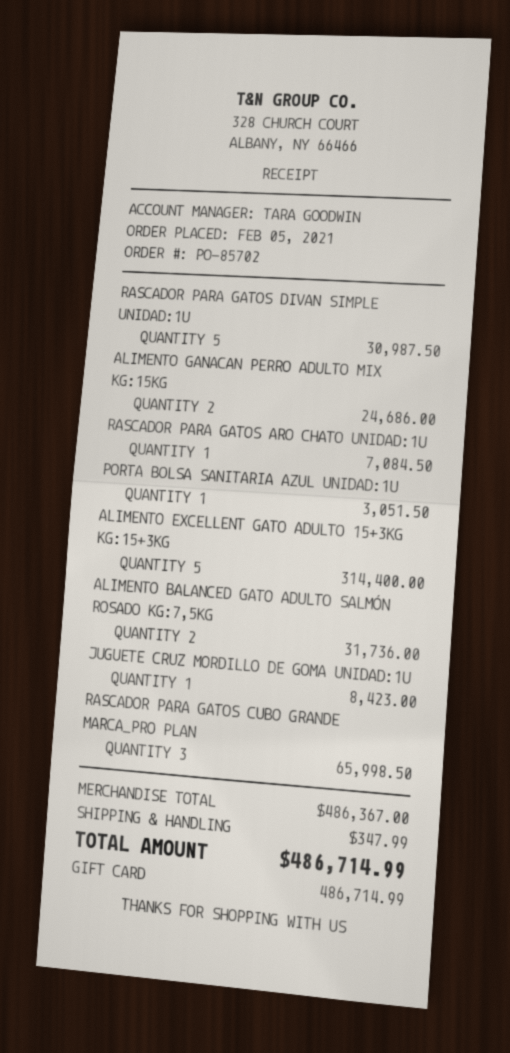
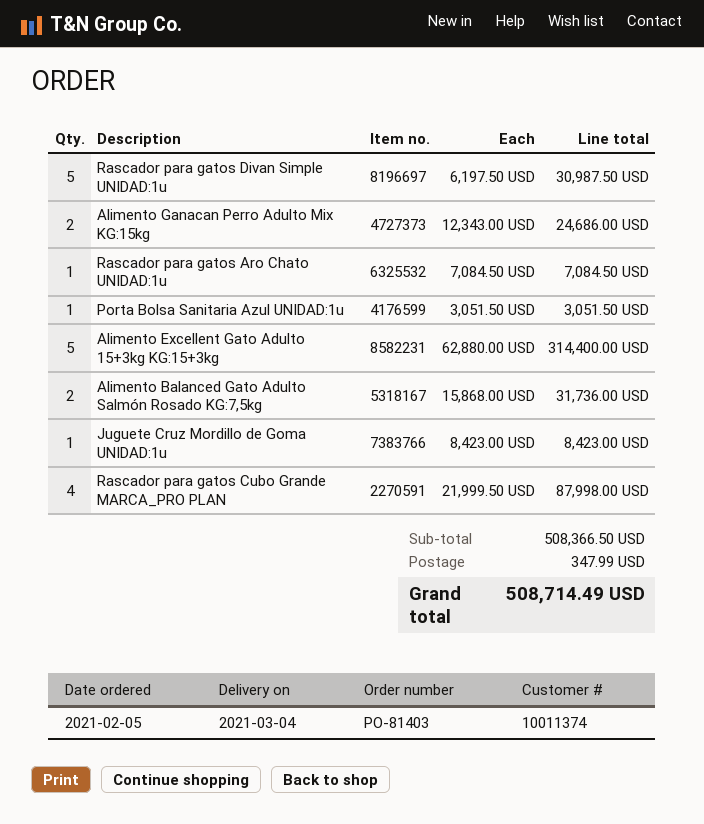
order number: PO-85702 -> PO-81403
RASCADOR PARA GATOS CUBO GRANDE MARCA_PRO PLAN: 3 for 65998.50 -> 4 for 87998.00
subtotal: 486367.00 -> 508366.50
total: 486714.99 -> 508714.49

